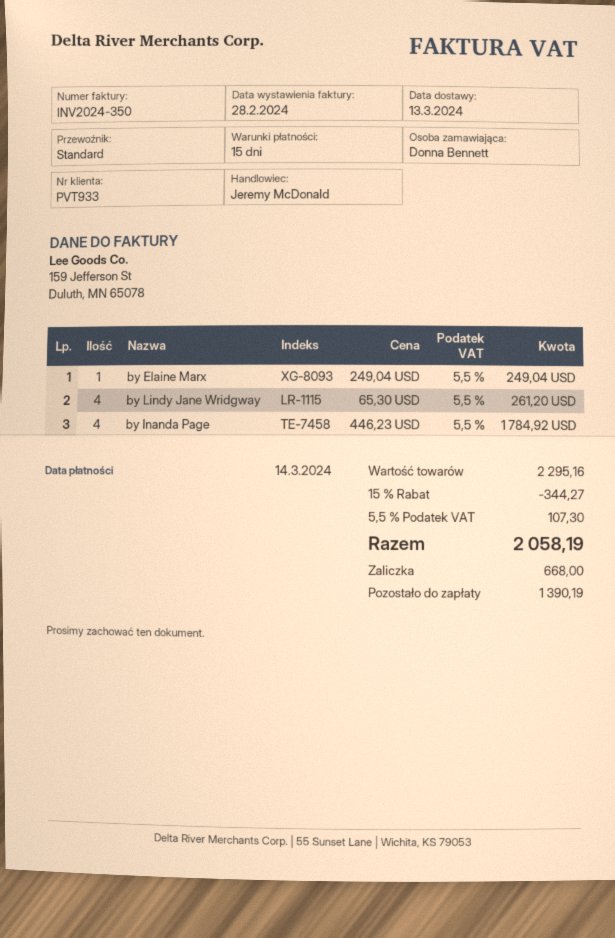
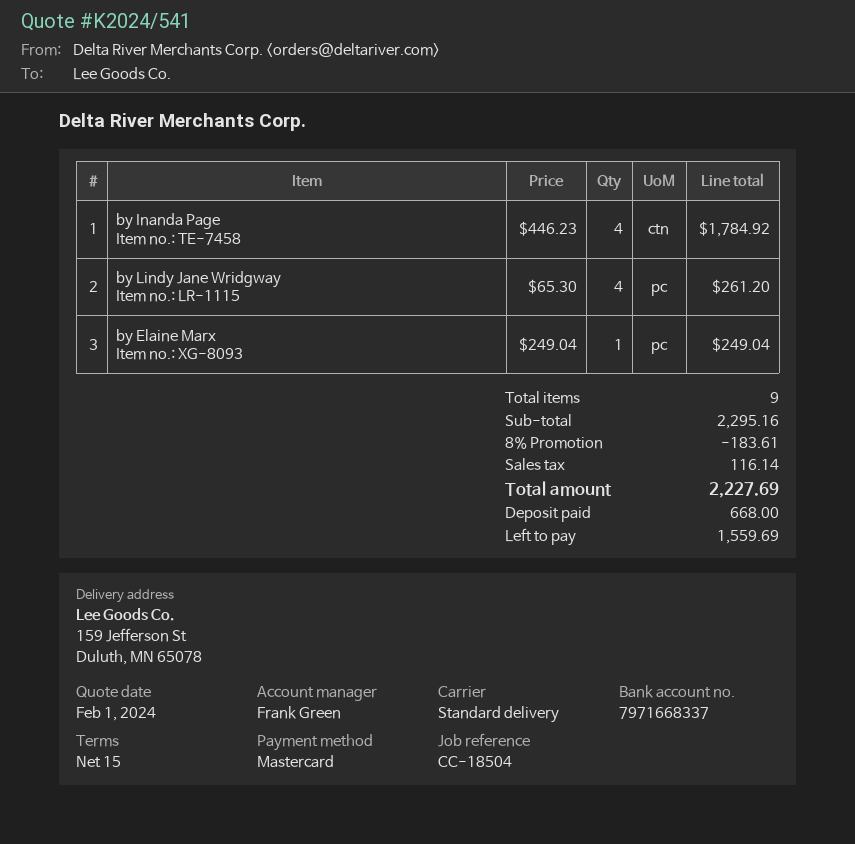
sales rep: Jeremy McDonald -> Frank Green
discount: 15% = 344.27 -> 8% = 183.61
tax: 107.30 -> 116.14
total: 2058.19 -> 2227.69
balance: 1390.19 -> 1559.69

